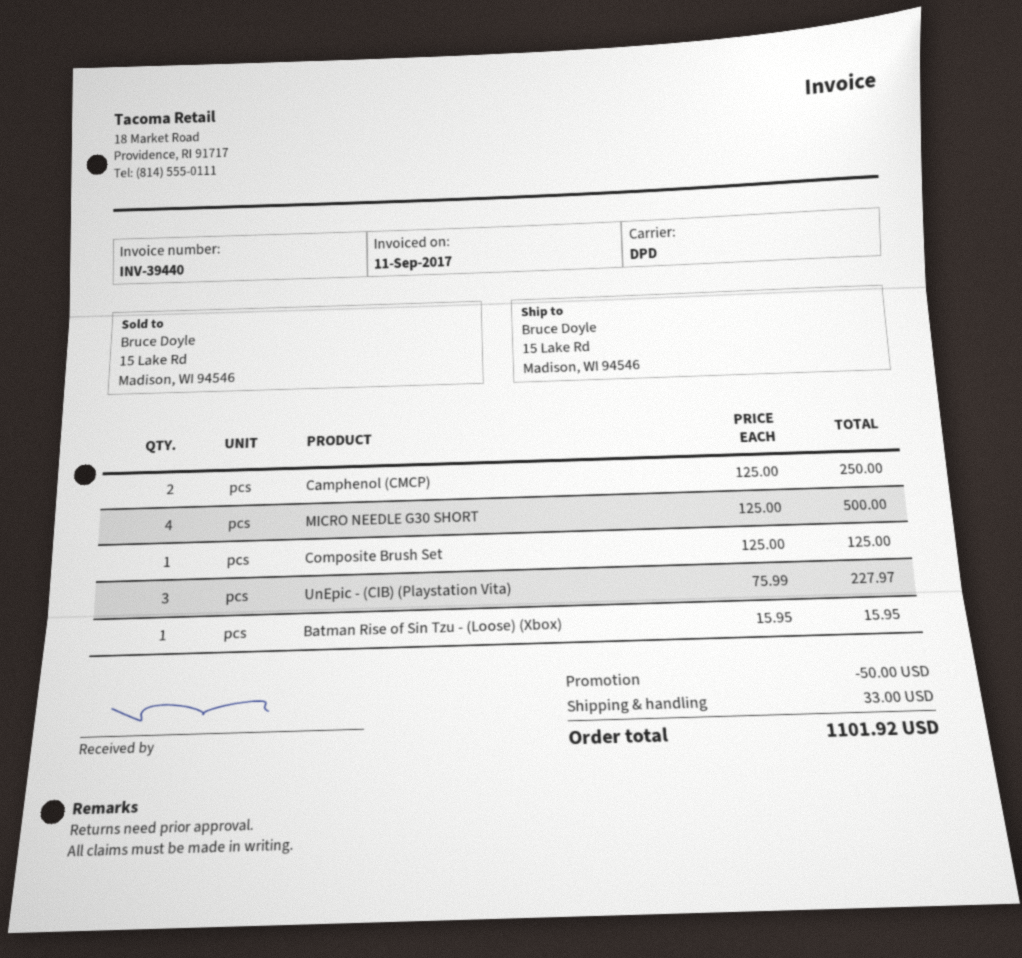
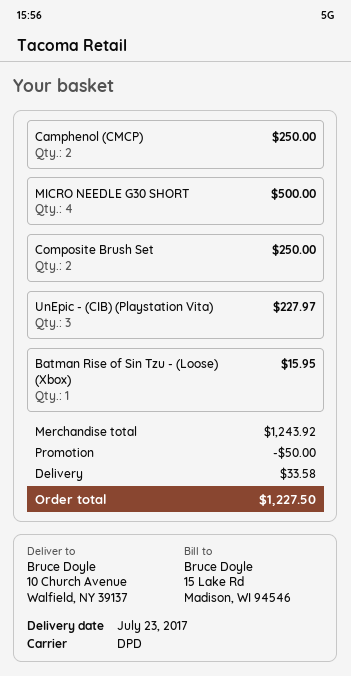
ship to: 15 Lake Rd, Madison, WI 94546 -> 10 Church Avenue, Walfield, NY 39137
Composite Brush Set: 1 for 125.00 -> 2 for 250.00
shipping: 33.00 -> 33.58
total: 1101.92 -> 1227.50

